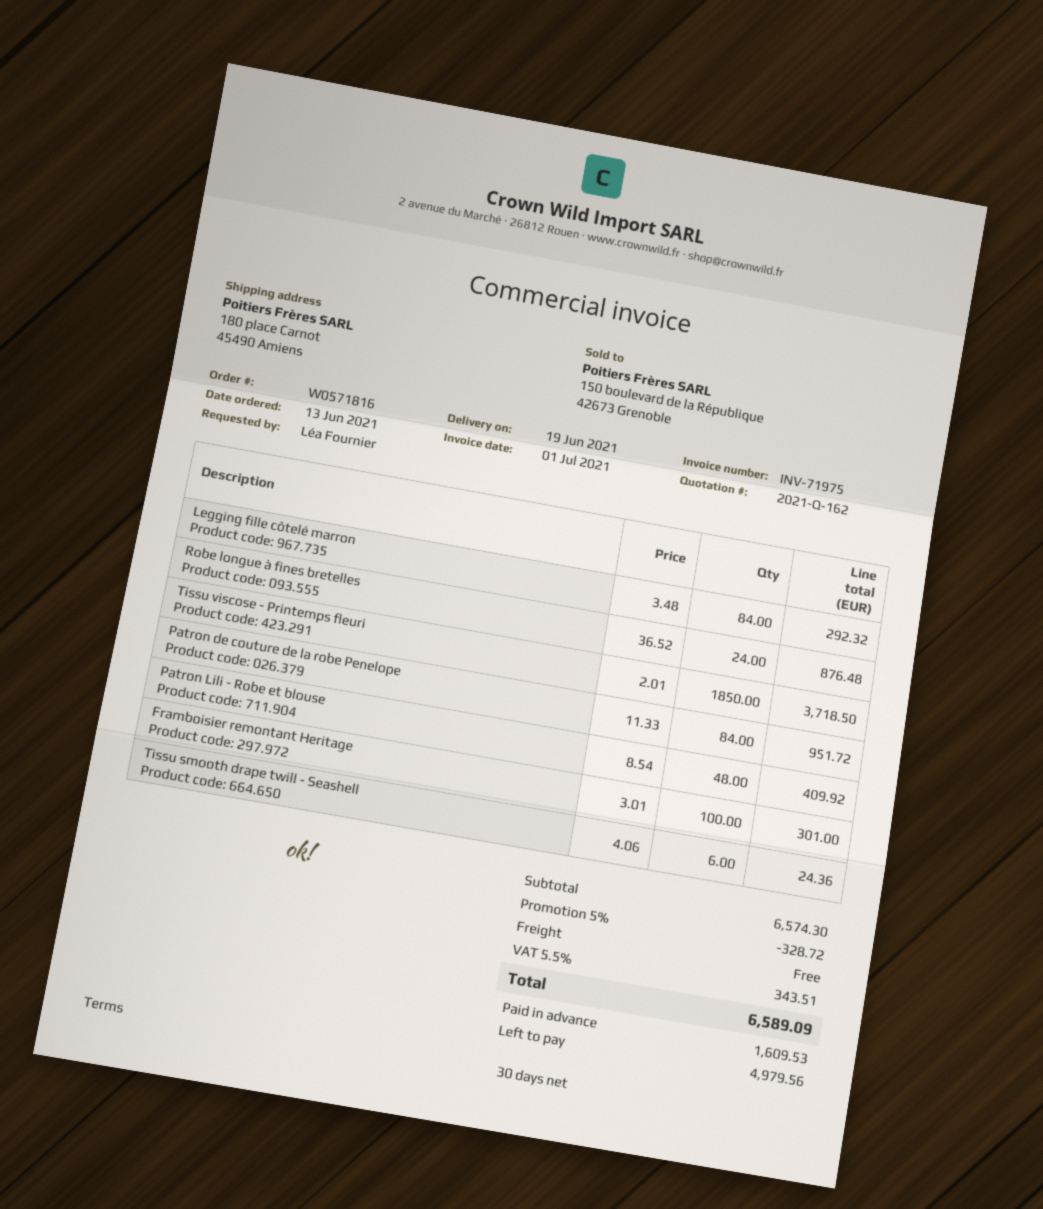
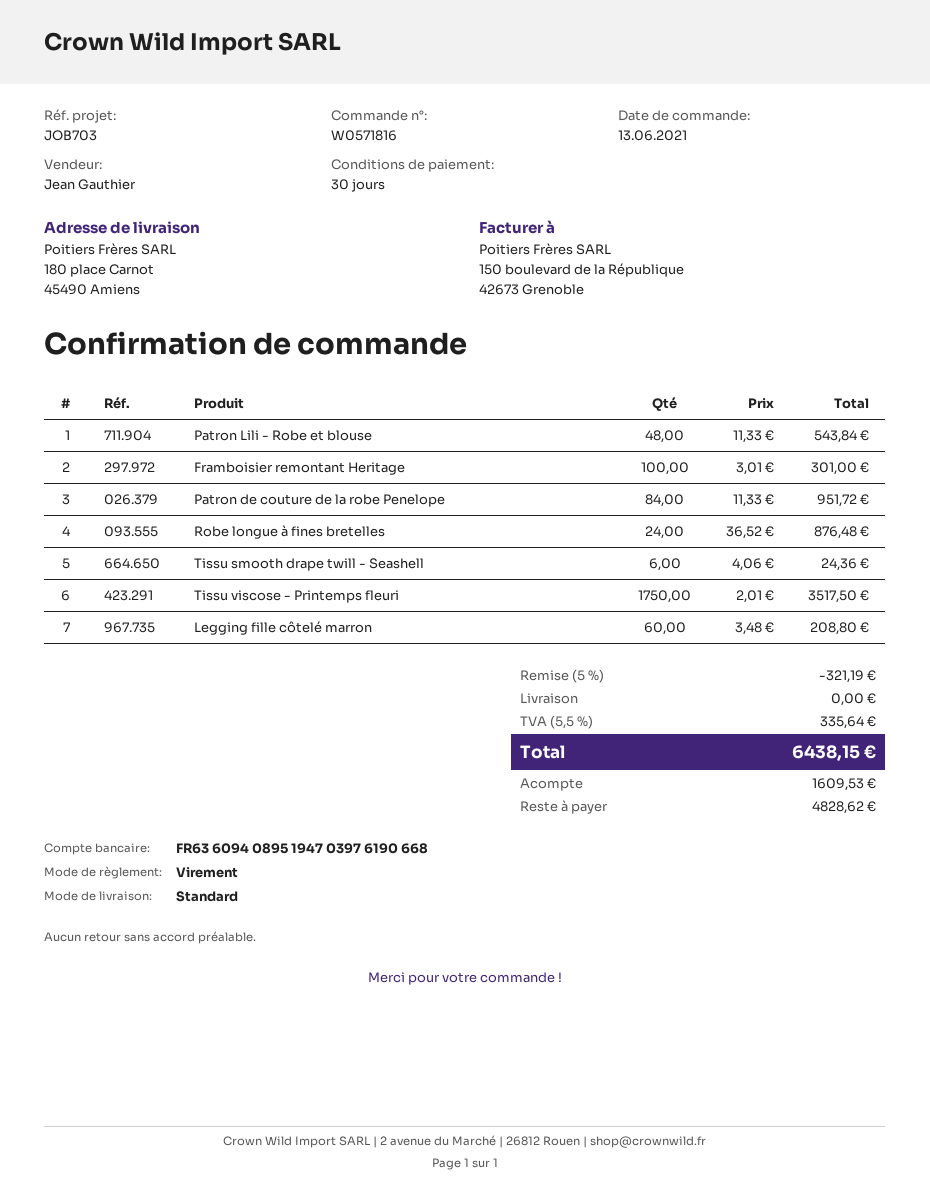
Legging fille côtelé marron: 84 x 3.48 = 292.32 -> 60 x 3.48 = 208.80
Tissu viscose - Printemps fleuri: 1850 x 2.01 = 3718.50 -> 1750 x 2.01 = 3517.50
Patron Lili - Robe et blouse: 48 x 8.54 = 409.92 -> 48 x 11.33 = 543.84
discount: 5% = 328.72 -> 5% = 321.19
tax: 5.5% = 343.51 -> 5.5% = 335.64
total: 6589.09 -> 6438.15
balance: 4979.56 -> 4828.62

